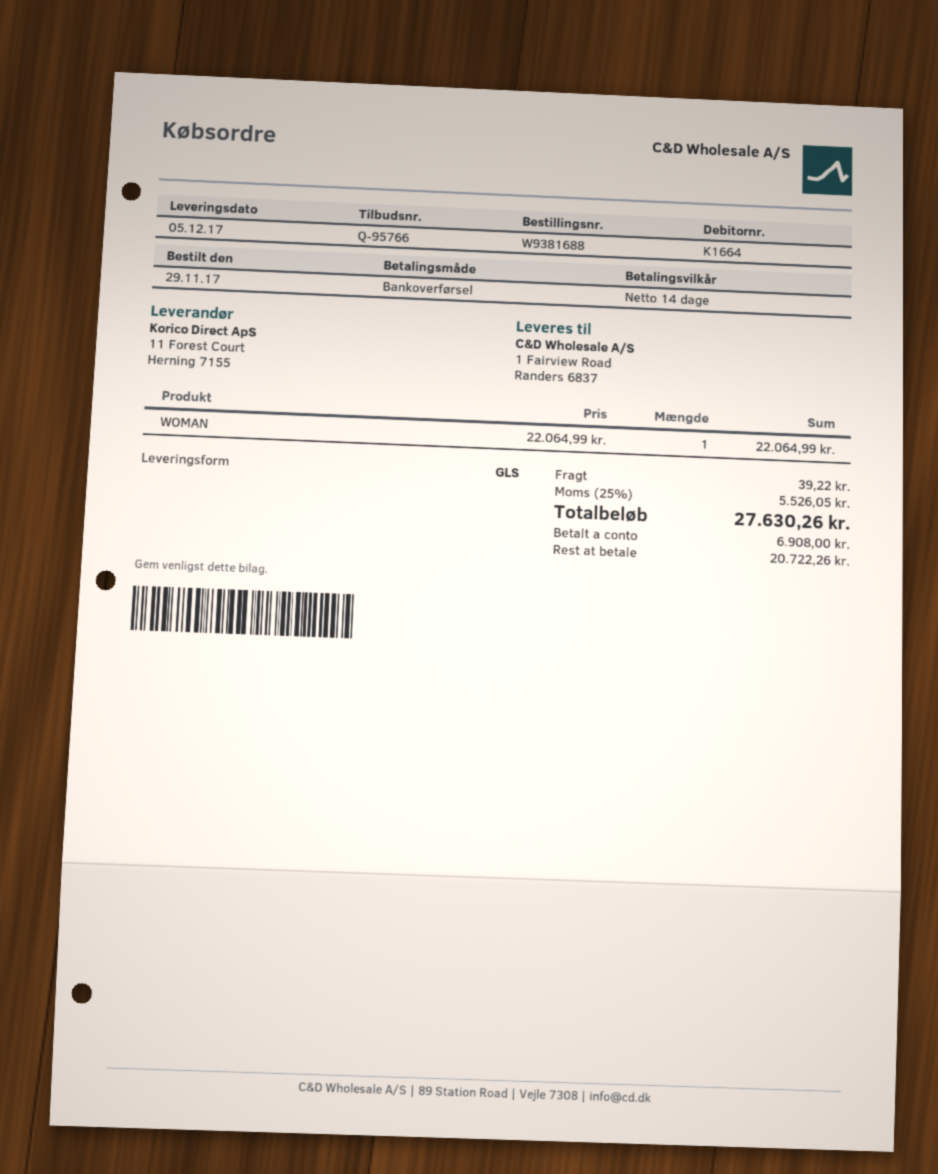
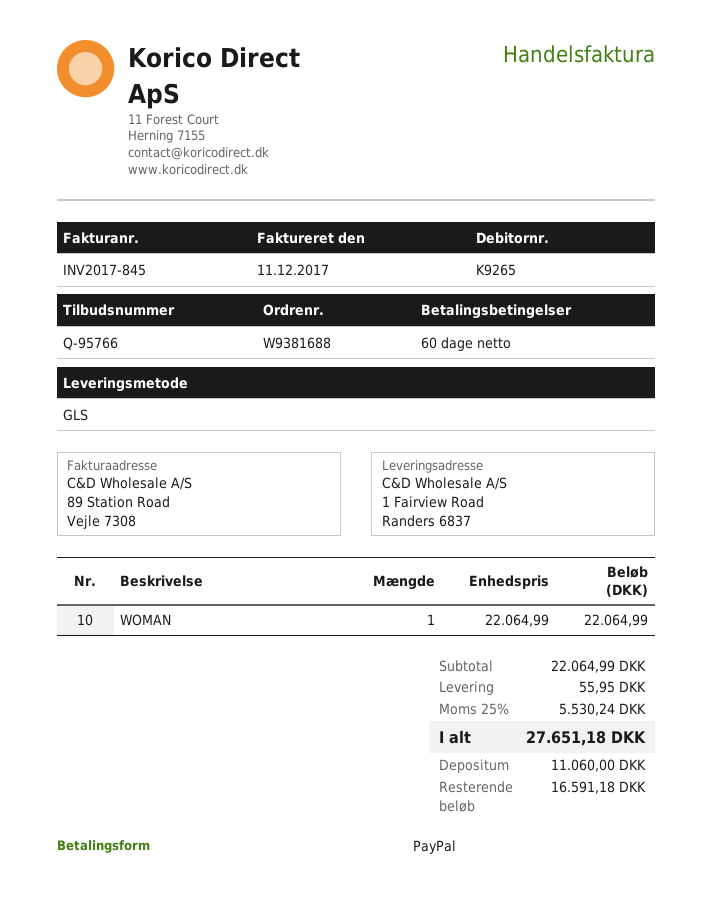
payment terms: 14 days -> 60 days
customer number: K1664 -> K9265
payment method: bank transfer -> PayPal
shipping: 39.22 -> 55.95
tax: 25% = 5526.05 -> 25% = 5530.24
total: 27630.26 -> 27651.18
deposit: 6908.00 -> 11060.00
balance: 20722.26 -> 16591.18

